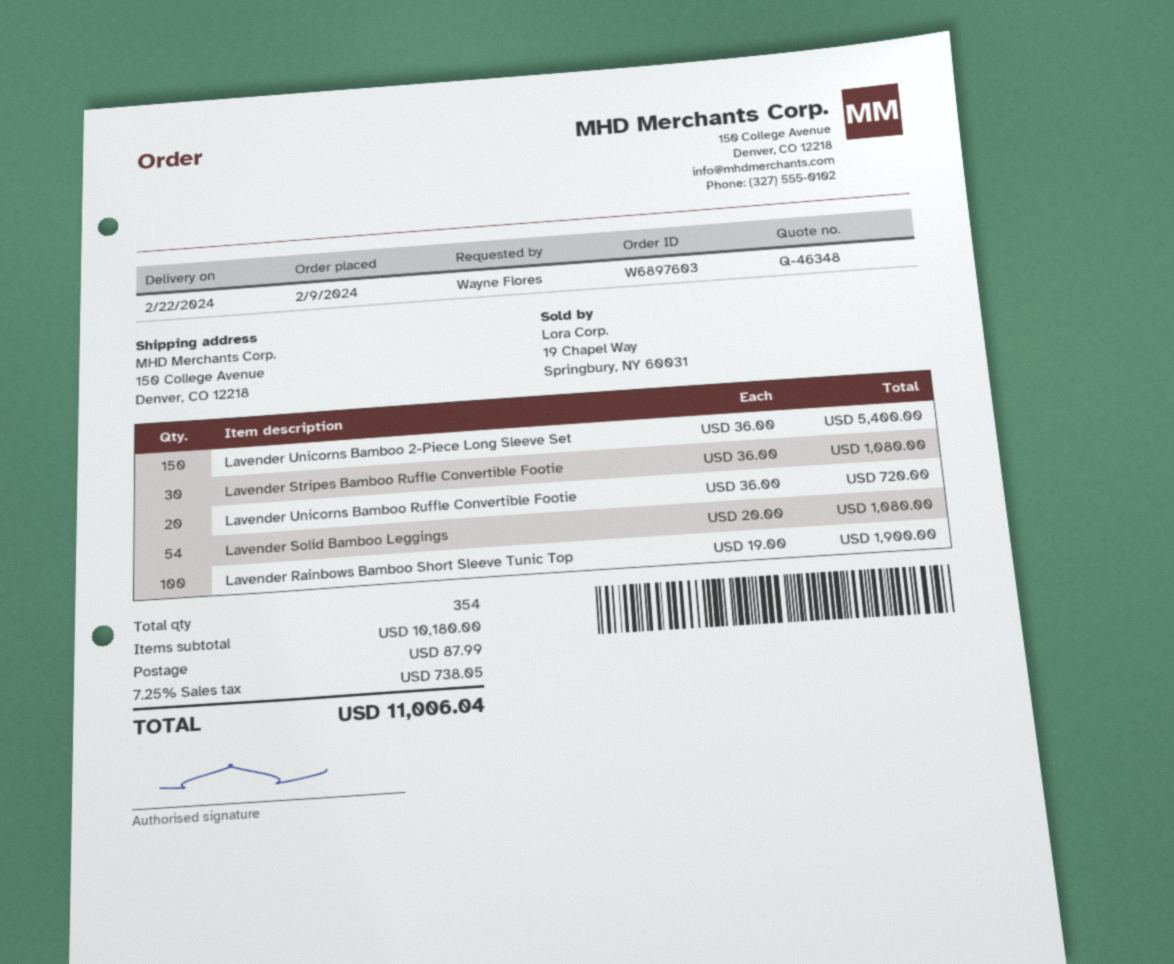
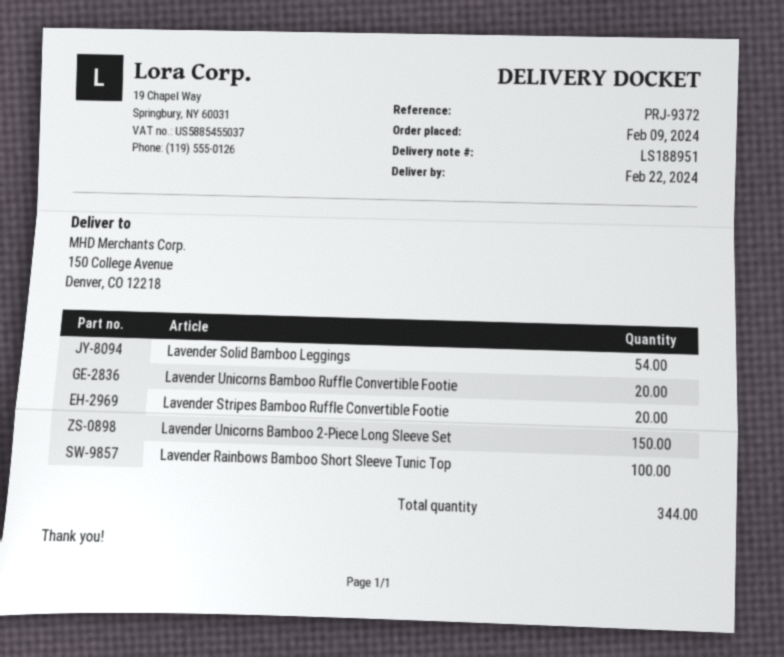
Lavender Stripes Bamboo Ruffle Convertible Footie: 30 -> 20
total quantity: 354 -> 344

